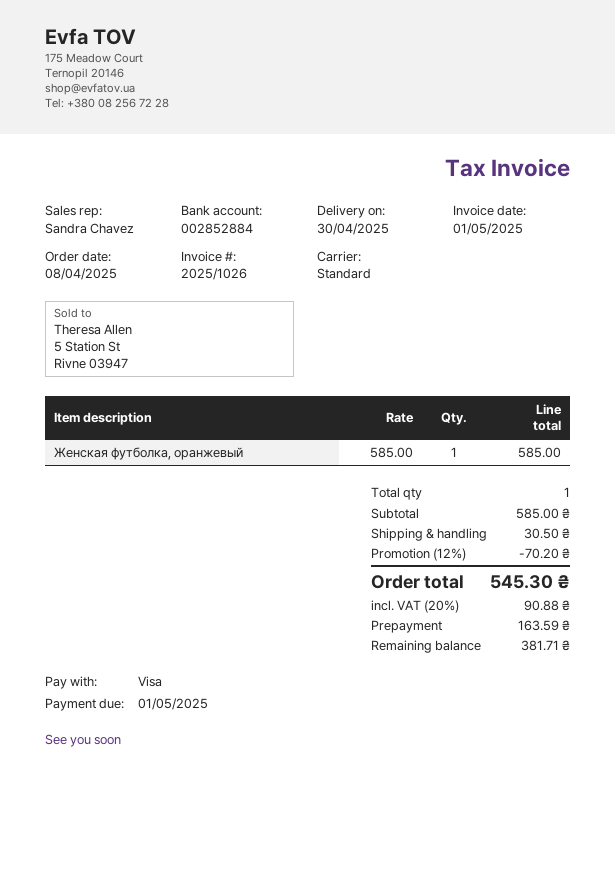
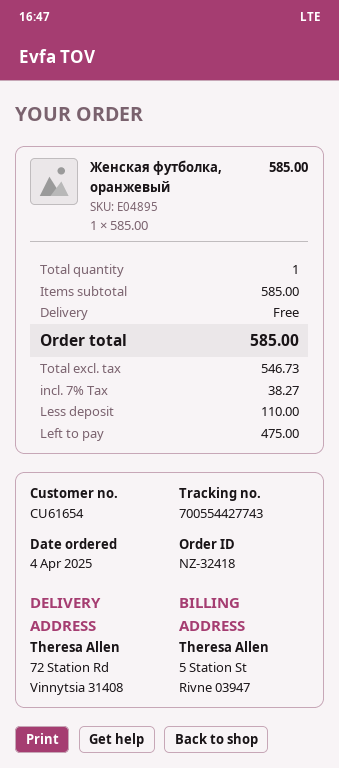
order date: 2025-04-08 -> 2025-04-04
discount: 12% = 70.20 -> none
shipping: 30.50 -> 0.00
tax: 20% = 90.88 -> 7% = 38.27
total: 545.30 -> 585.00
deposit: 163.59 -> 110.00
balance: 381.71 -> 475.00

